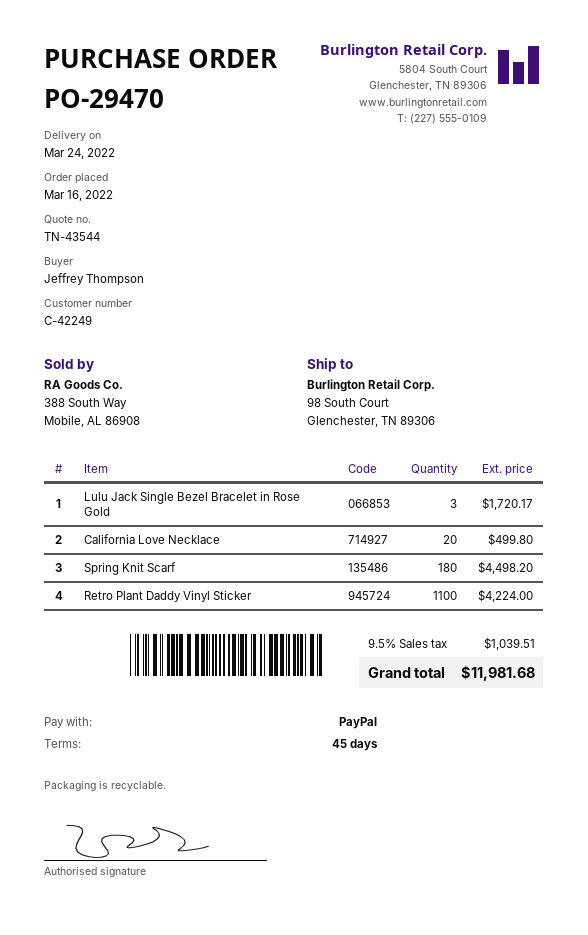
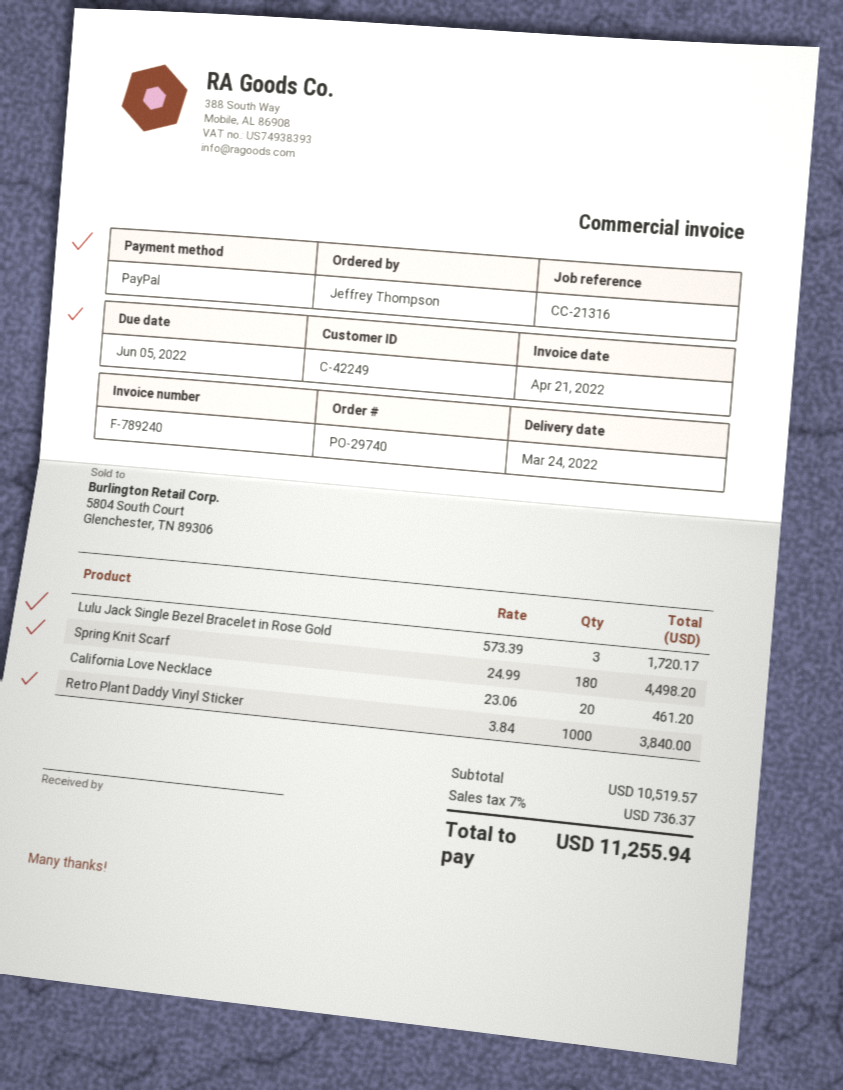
order number: PO-29470 -> PO-29740
California Love Necklace: 20 for 499.80 -> 20 for 461.20
Retro Plant Daddy Vinyl Sticker: 1100 for 4224.00 -> 1000 for 3840.00
tax: 9.5% = 1039.51 -> 7% = 736.37
total: 11981.68 -> 11255.94

